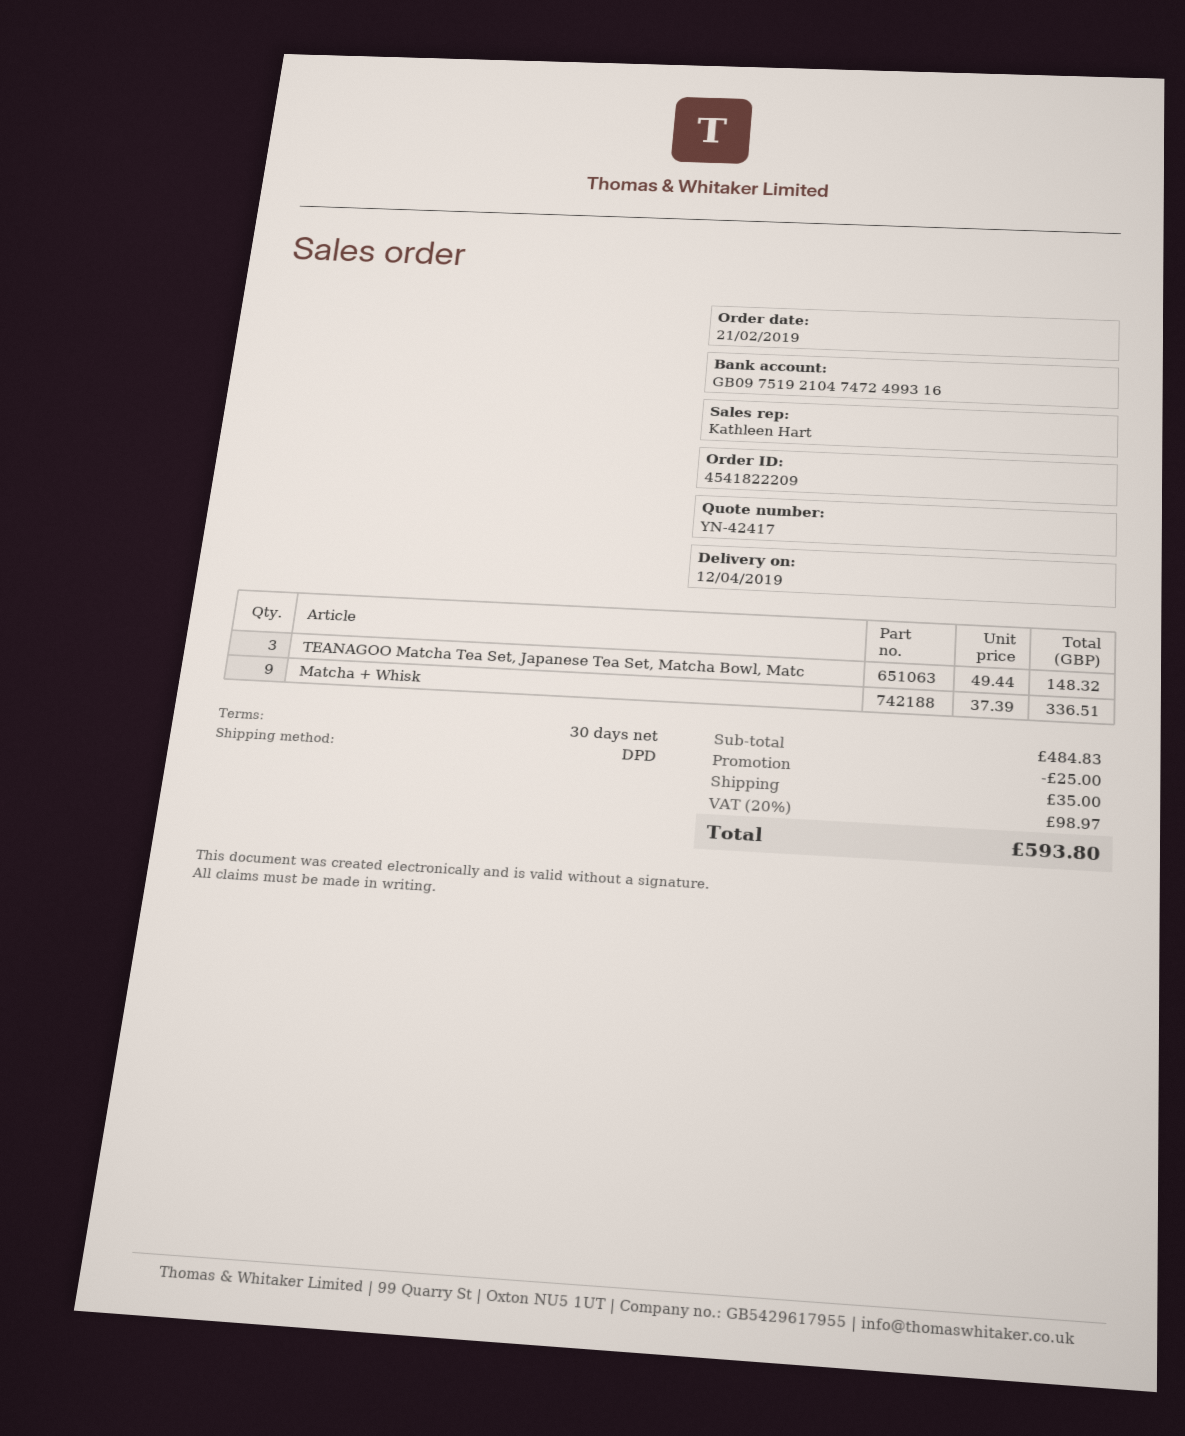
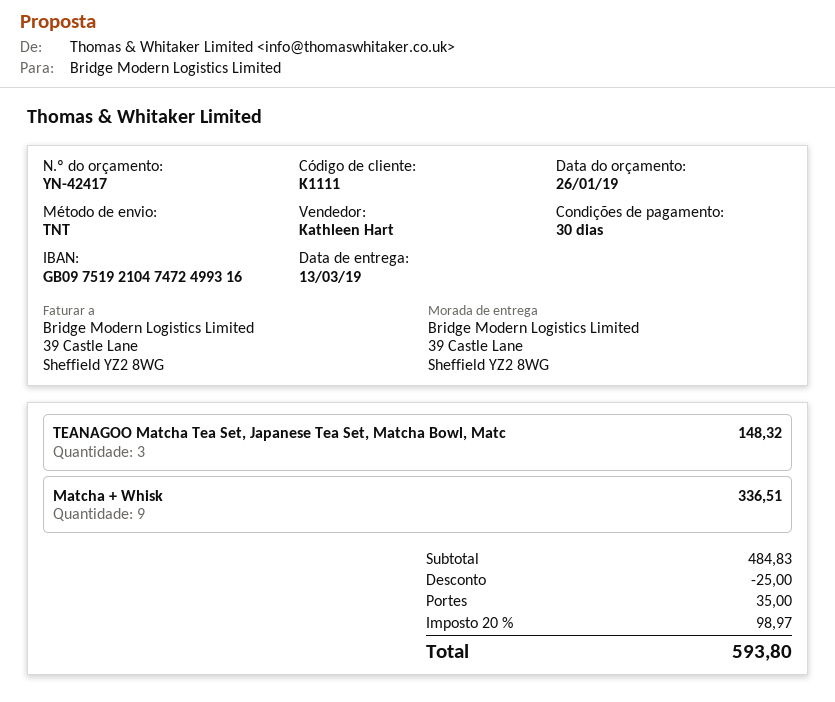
delivery date: 2019-04-12 -> 2019-03-13
shipping method: DPD -> TNT

